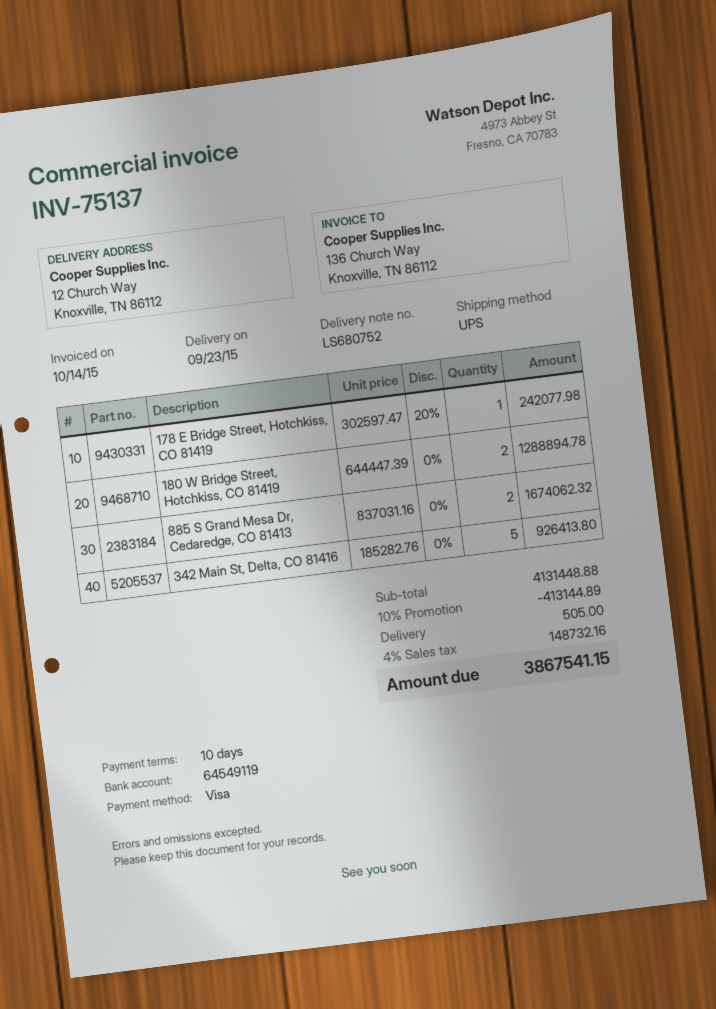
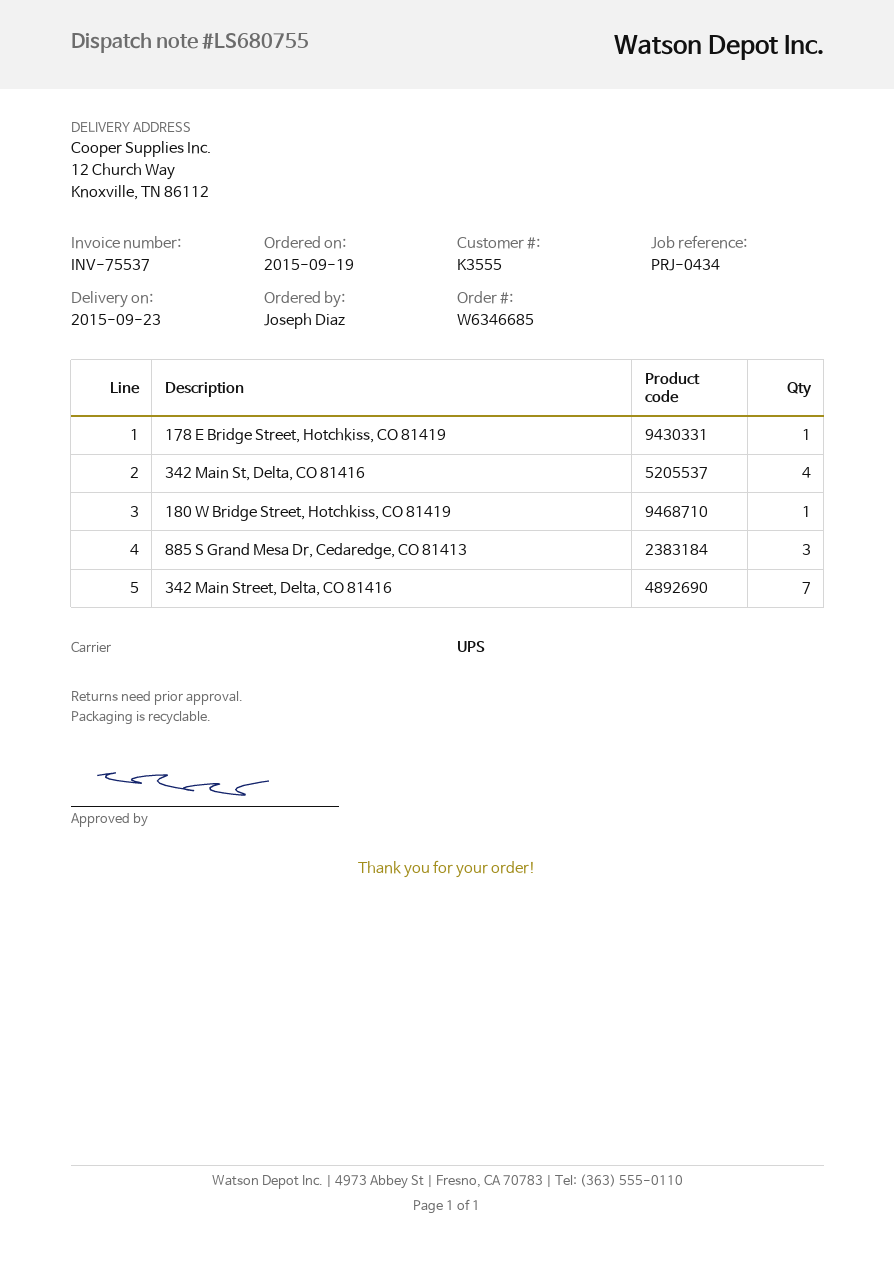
delivery note number: LS680752 -> LS680755
invoice number: INV-75137 -> INV-75537
180 W Bridge Street, Hotchkiss, CO 81419: 2 -> 1
885 S Grand Mesa Dr, Cedaredge, CO 81413: 2 -> 3
342 Main St, Delta, CO 81416: 5 -> 4
342 Main Street, Delta, CO 81416: none -> 7

